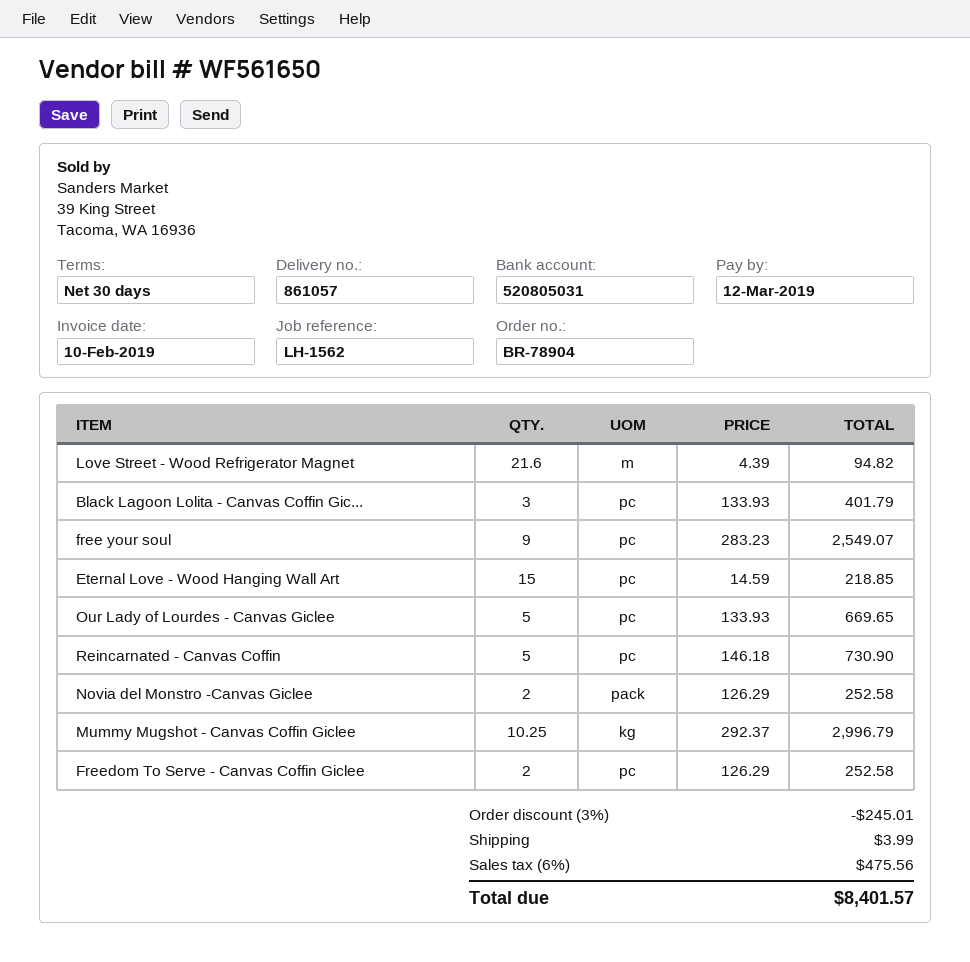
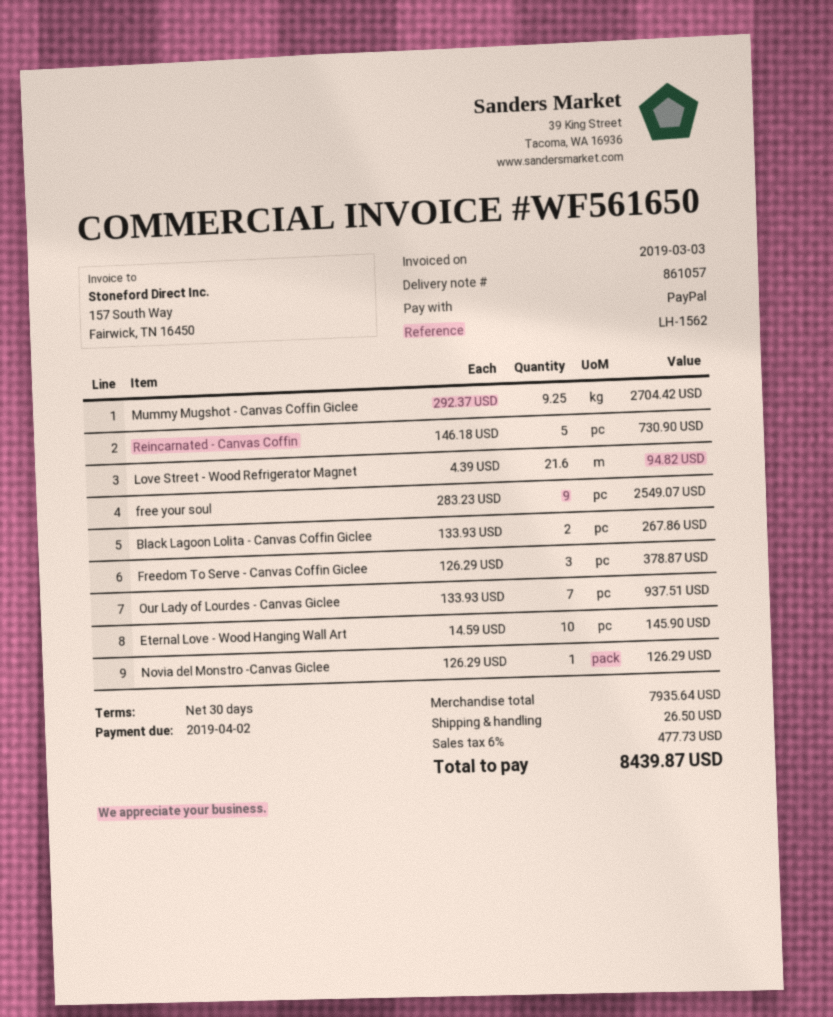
invoice date: 2019-02-10 -> 2019-03-03
due date: 2019-03-12 -> 2019-04-02
Black Lagoon Lolita - Canvas Coffin Gic...: 3 x 133.93 = 401.79 -> 2 x 133.93 = 267.86
Eternal Love - Wood Hanging Wall Art: 15 x 14.59 = 218.85 -> 10 x 14.59 = 145.90
Our Lady of Lourdes - Canvas Giclee: 5 x 133.93 = 669.65 -> 7 x 133.93 = 937.51
Novia del Monstro -Canvas Giclee: 2 x 126.29 = 252.58 -> 1 x 126.29 = 126.29
Mummy Mugshot - Canvas Coffin Giclee: 10.25 x 292.37 = 2996.79 -> 9.25 x 292.37 = 2704.42
Freedom To Serve - Canvas Coffin Giclee: 2 x 126.29 = 252.58 -> 3 x 126.29 = 378.87
discount: 3% = 245.01 -> none
shipping: 3.99 -> 26.50
tax: 6% = 475.56 -> 6% = 477.73
total: 8401.57 -> 8439.87

